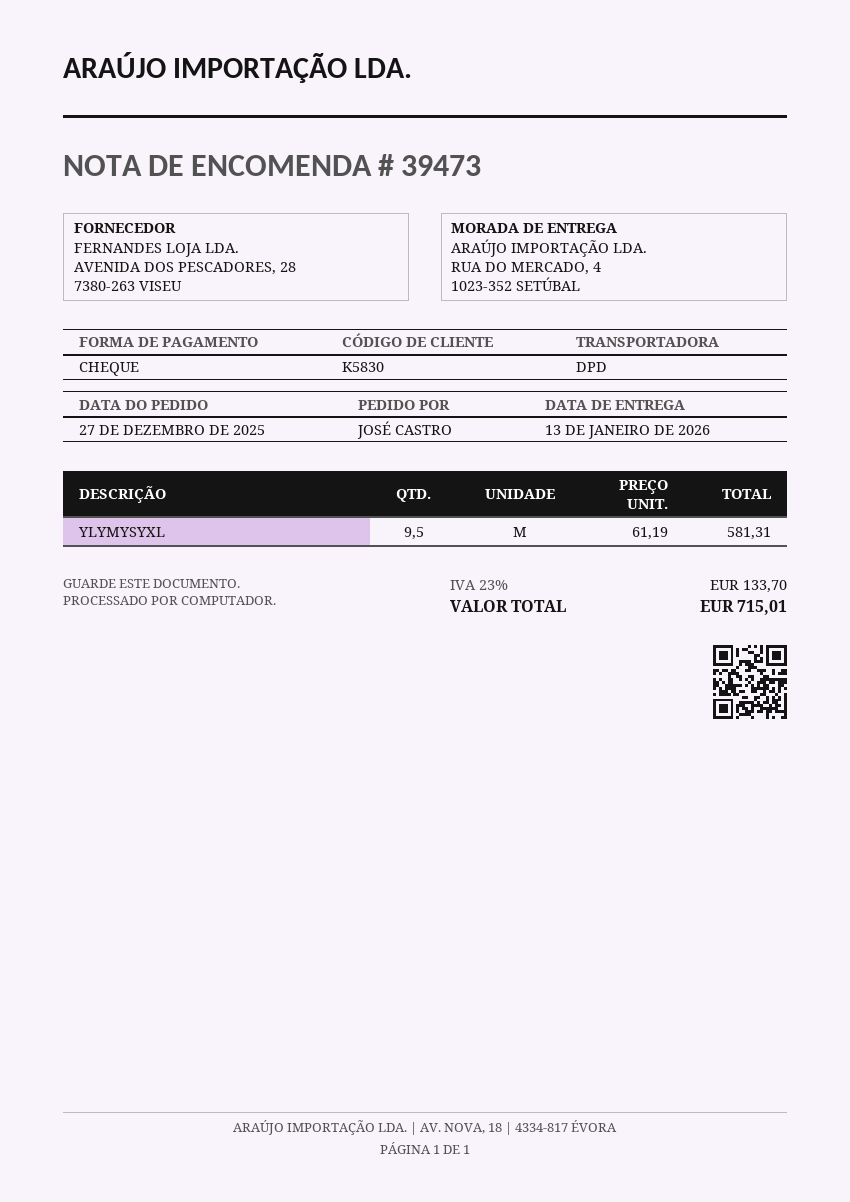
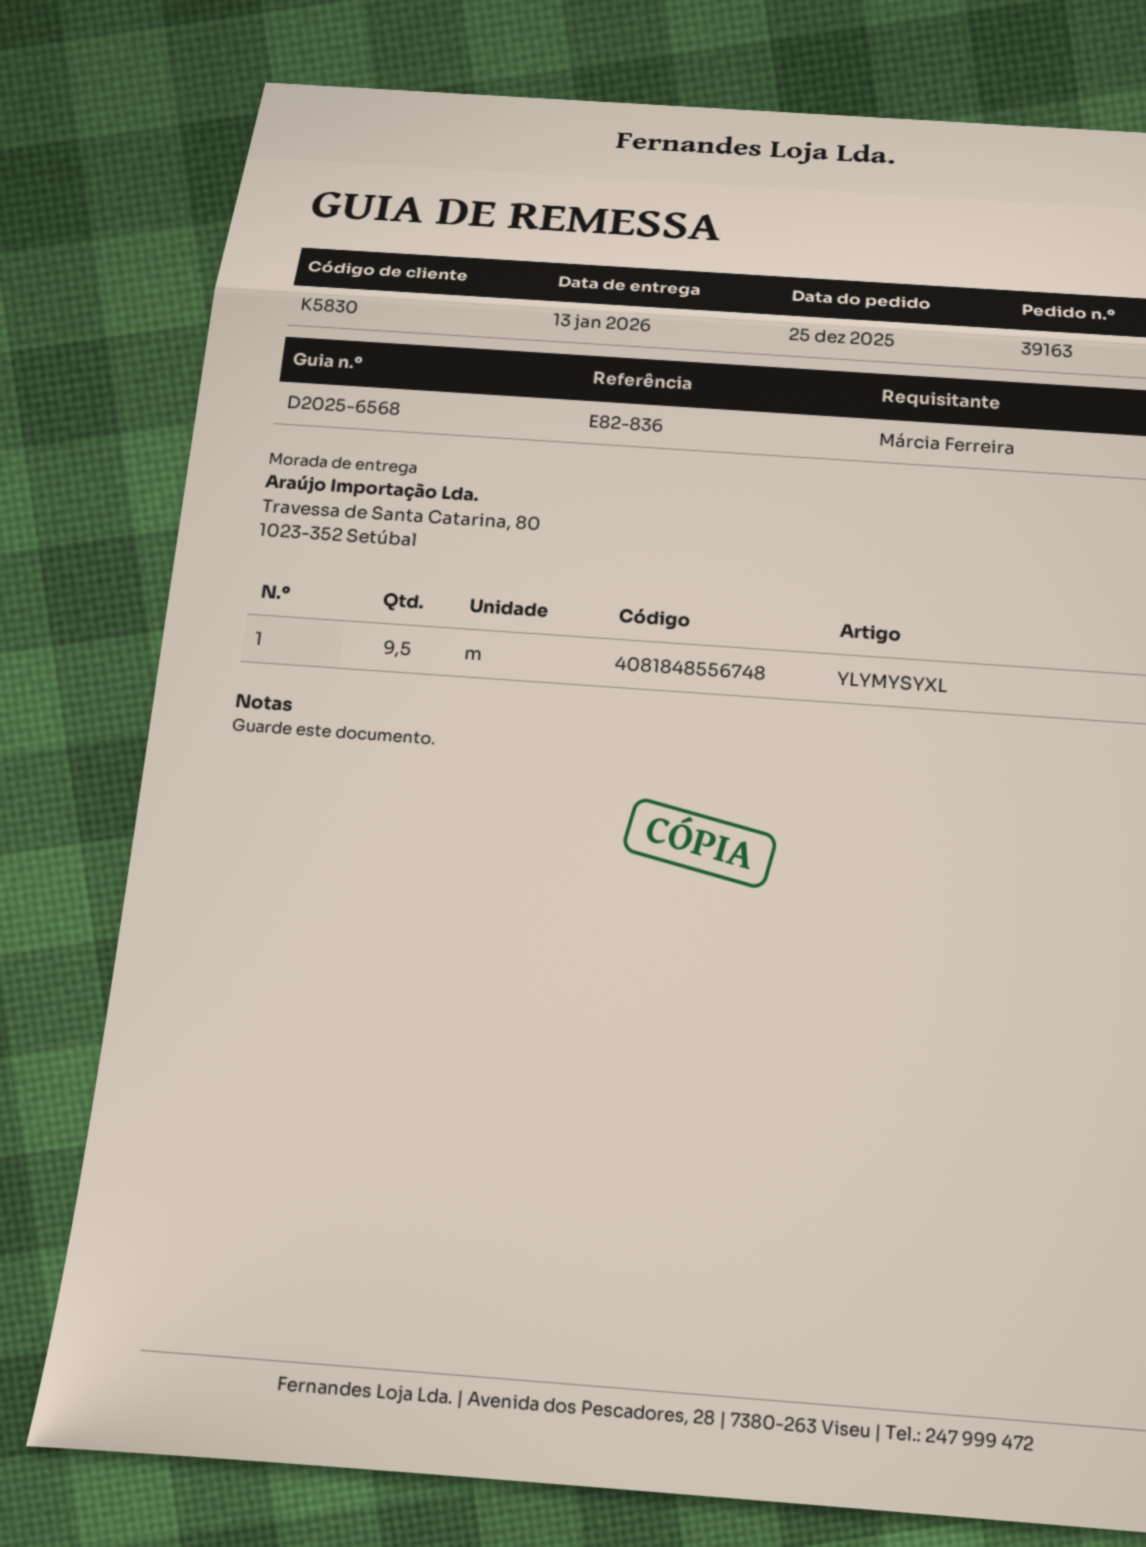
order number: 39473 -> 39163
order date: 2025-12-27 -> 2025-12-25
ordered by: JOSÉ CASTRO -> Márcia Ferreira
ship to: RUA DO MERCADO, 4, 1023-352 SETÚBAL -> Travessa de Santa Catarina, 80, 1023-352 Setúbal

